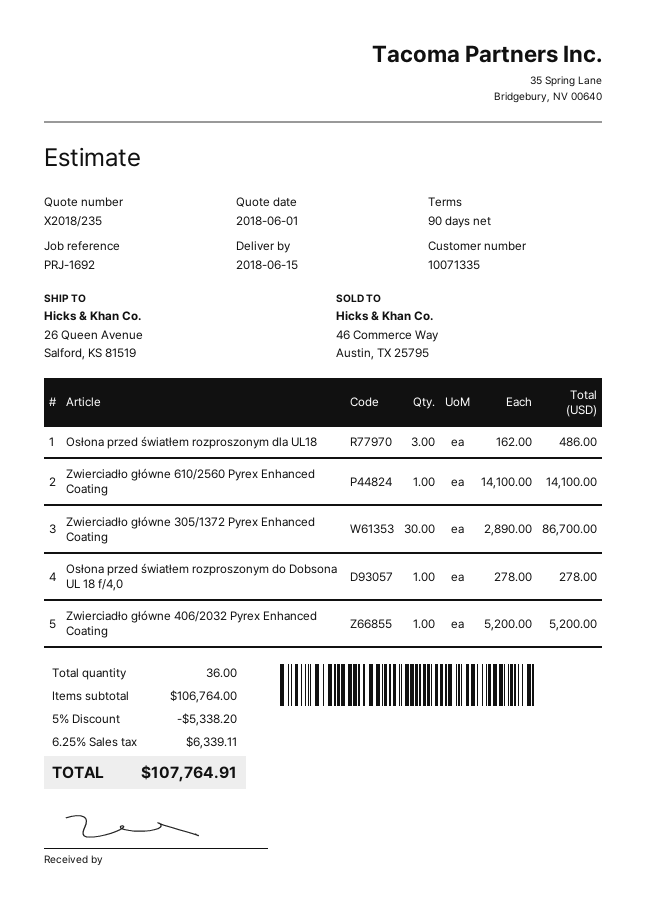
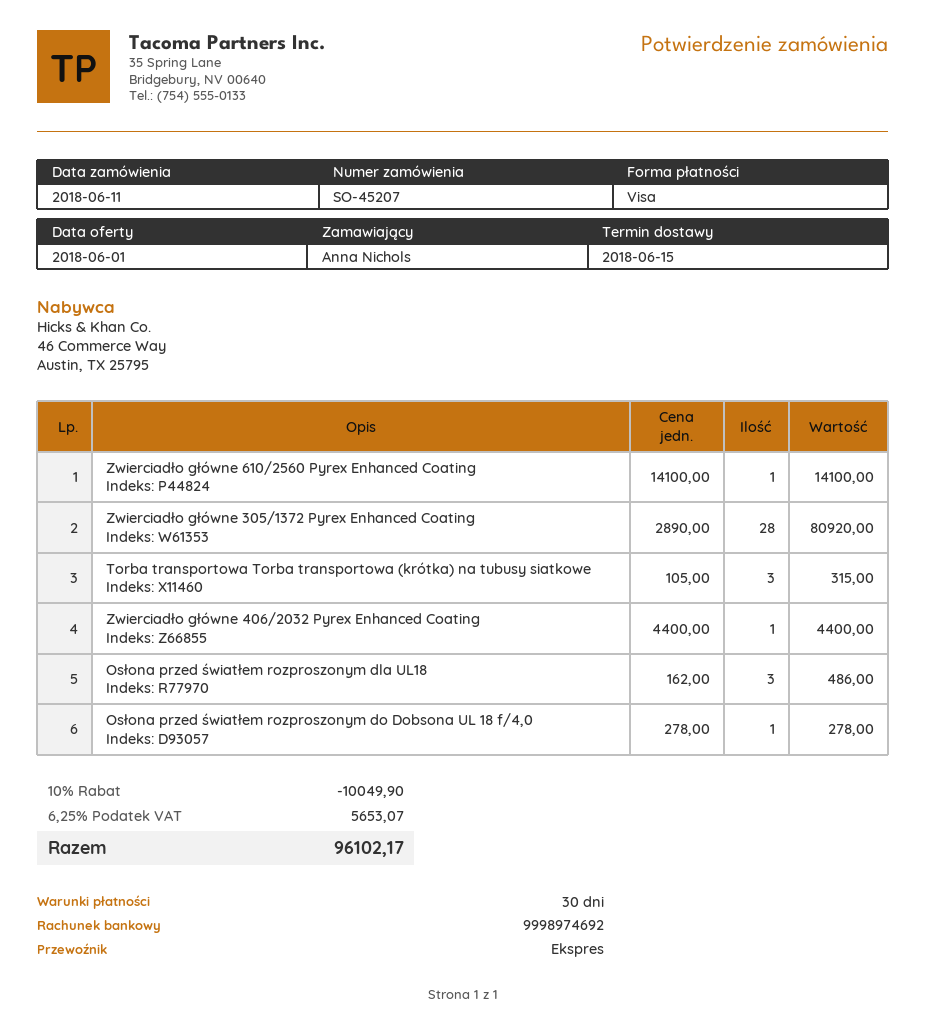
payment terms: 90 days -> 30 days
Zwierciadło główne 305/1372 Pyrex Enhanced Coating: 30 x 2890.00 = 86700.00 -> 28 x 2890.00 = 80920.00
Zwierciadło główne 406/2032 Pyrex Enhanced Coating: 1 x 5200.00 = 5200.00 -> 1 x 4400.00 = 4400.00
Torba transportowa Torba transportowa (krótka) na tubusy siatkowe: none -> 3 x 105.00 = 315.00
discount: 5% = 5338.20 -> 10% = 10049.90
tax: 6.25% = 6339.11 -> 6.25% = 5653.07
total: 107764.91 -> 96102.17

